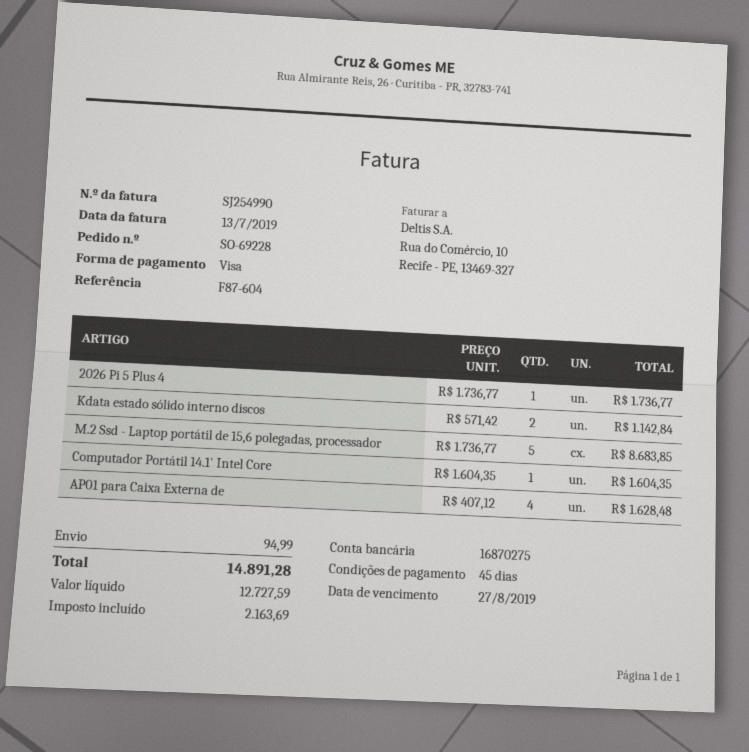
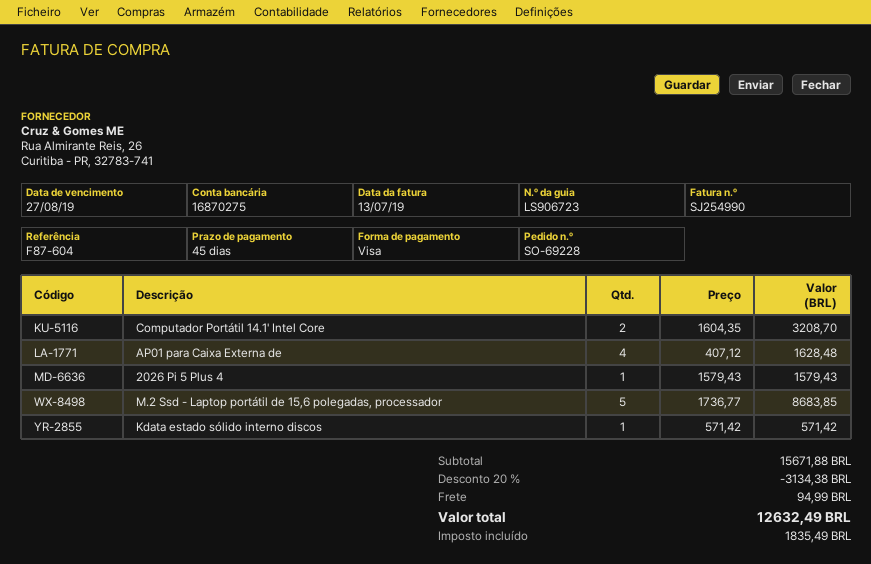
2026 Pi 5 Plus 4: 1 x 1736.77 = 1736.77 -> 1 x 1579.43 = 1579.43
Kdata estado sólido interno discos: 2 x 571.42 = 1142.84 -> 1 x 571.42 = 571.42
Computador Portátil 14.1' Intel Core: 1 x 1604.35 = 1604.35 -> 2 x 1604.35 = 3208.70
discount: none -> 20% = 3134.38
tax: 2163.69 -> 1835.49
total: 14891.28 -> 12632.49

